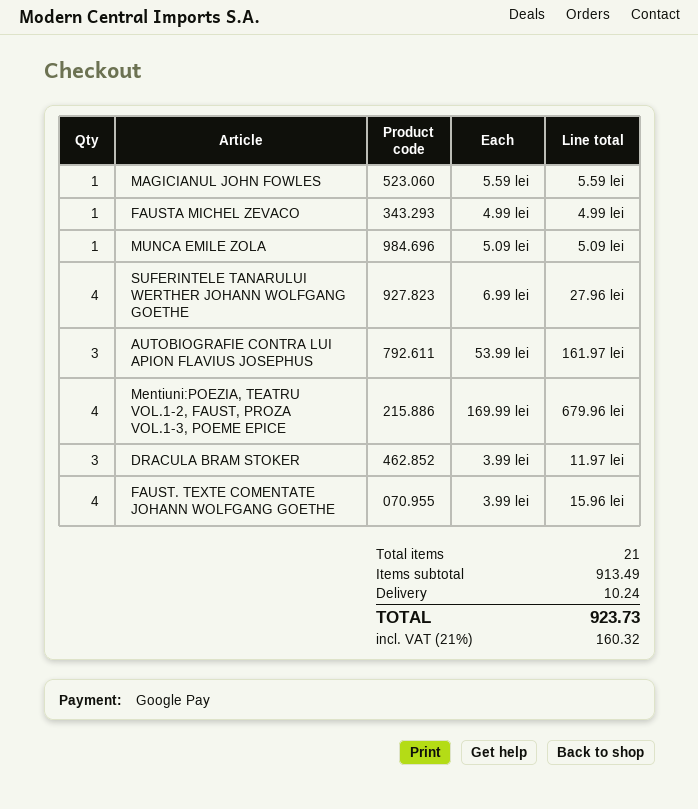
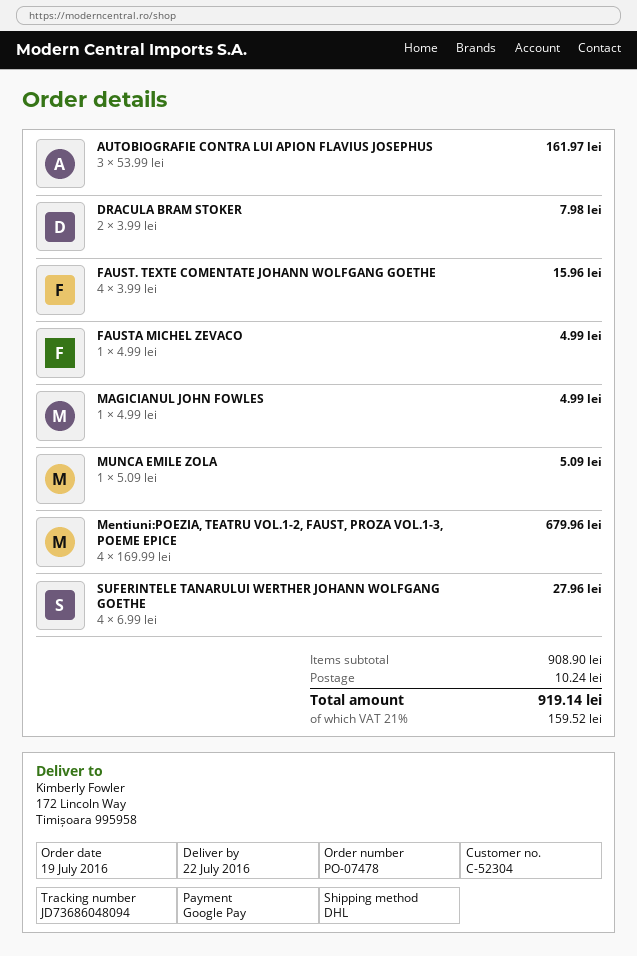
MAGICIANUL JOHN FOWLES: 1 x 5.59 = 5.59 -> 1 x 4.99 = 4.99
DRACULA BRAM STOKER: 3 x 3.99 = 11.97 -> 2 x 3.99 = 7.98
subtotal: 913.49 -> 908.90
tax: 21% = 160.32 -> 21% = 159.52
total: 923.73 -> 919.14

